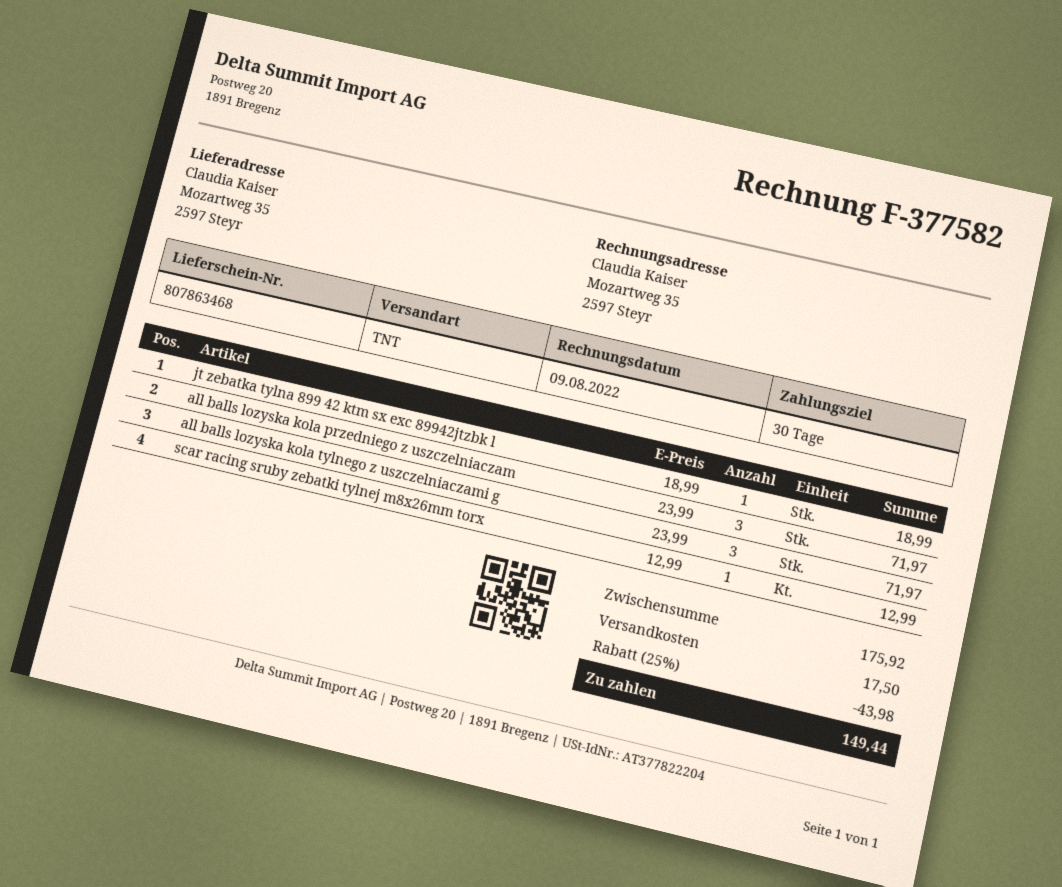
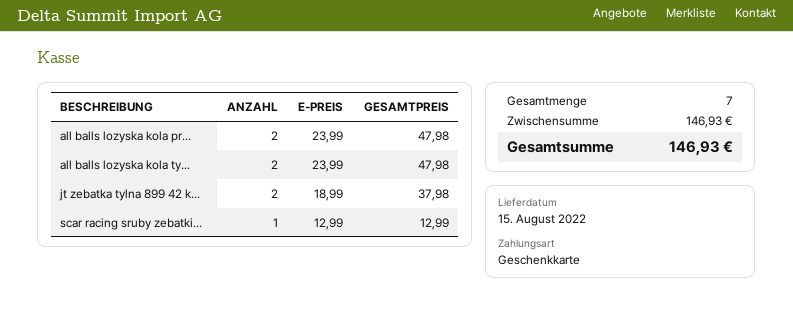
jt zebatka tylna 899 42 ktm sx exc 89942jtzbk l: 1 x 18.99 = 18.99 -> 2 x 18.99 = 37.98
all balls lozyska kola przedniego z uszczelniaczam: 3 x 23.99 = 71.97 -> 2 x 23.99 = 47.98
all balls lozyska kola tylnego z uszczelniaczami g: 3 x 23.99 = 71.97 -> 2 x 23.99 = 47.98
subtotal: 175.92 -> 146.93
discount: 25% = 43.98 -> none
shipping: 17.50 -> none
total: 149.44 -> 146.93

